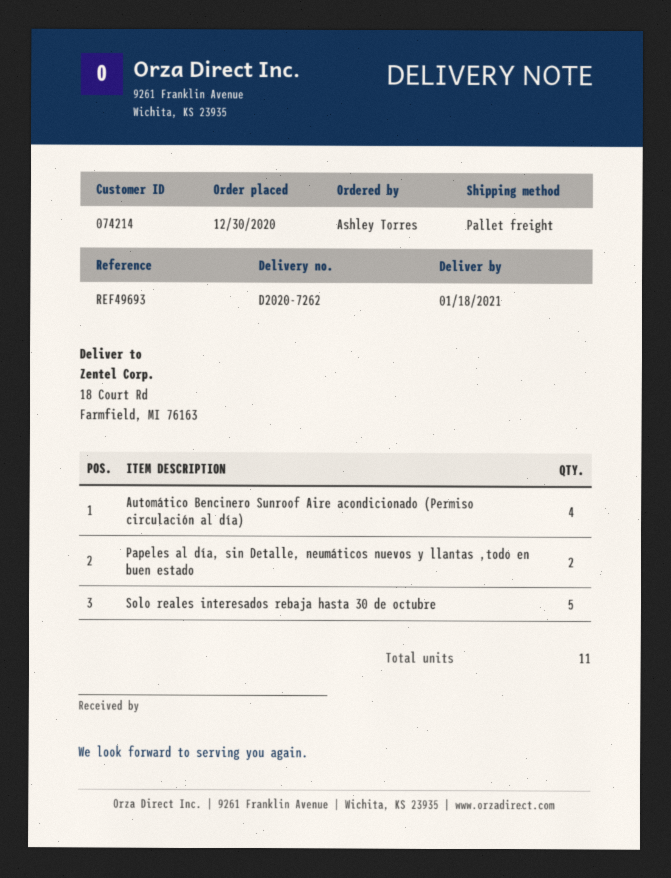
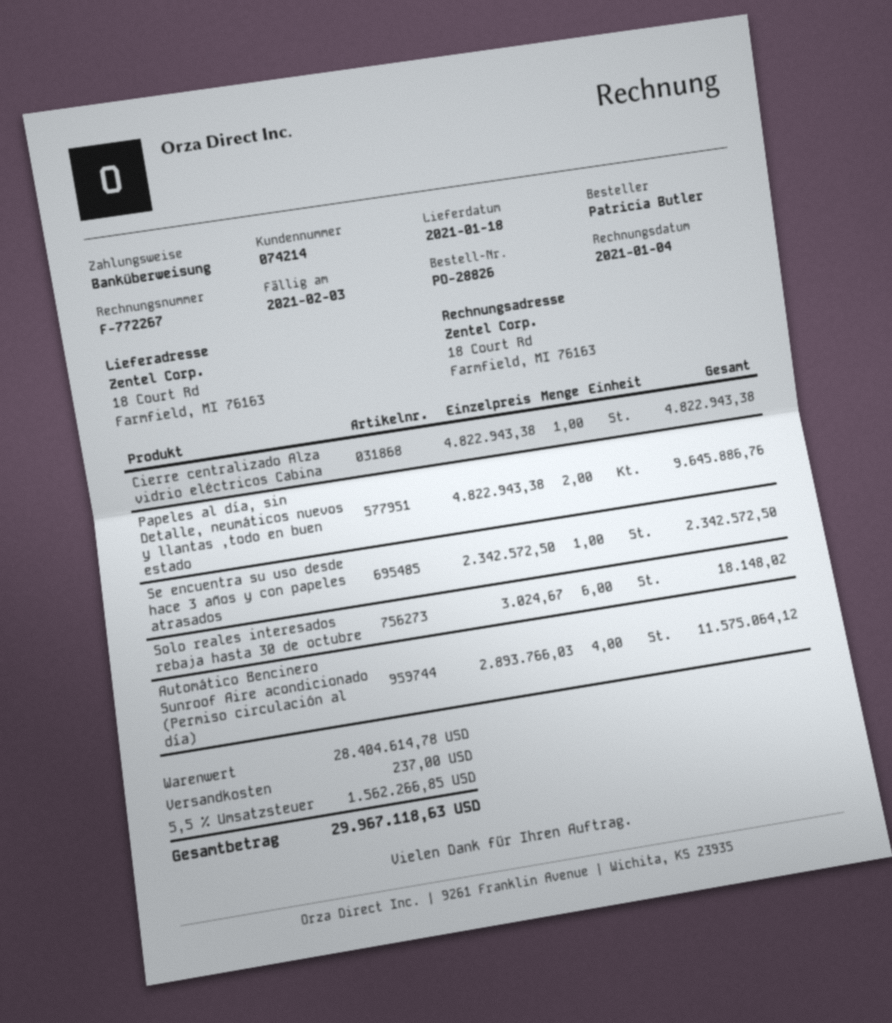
ordered by: Ashley Torres -> Patricia Butler
Solo reales interesados rebaja hasta 30 de octubre: 5 -> 6
Cierre centralizado Alza vidrio eléctricos Cabina: none -> 1
Se encuentra su uso desde hace 3 años y con papeles atrasados: none -> 1

